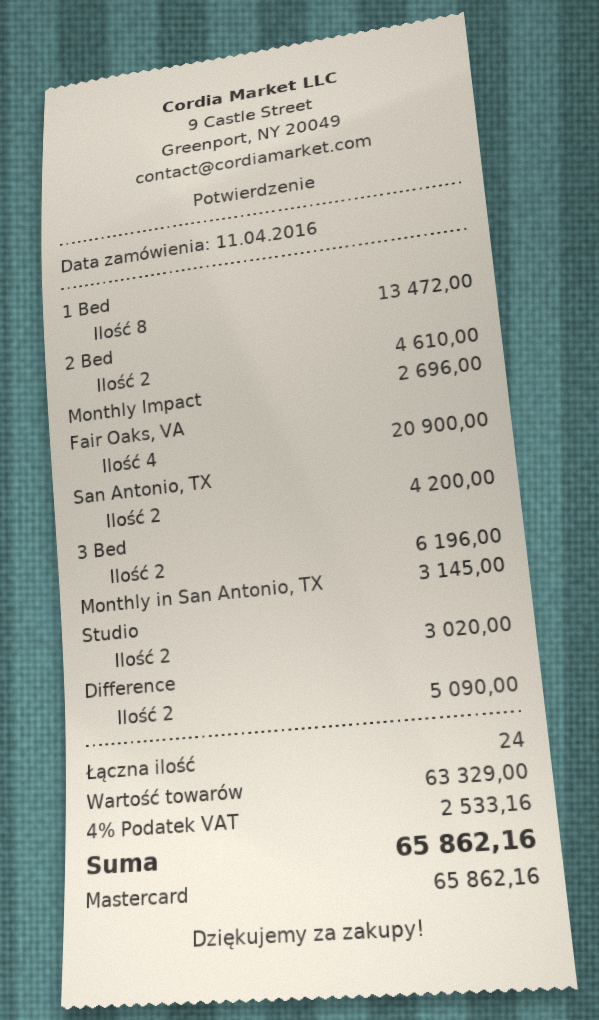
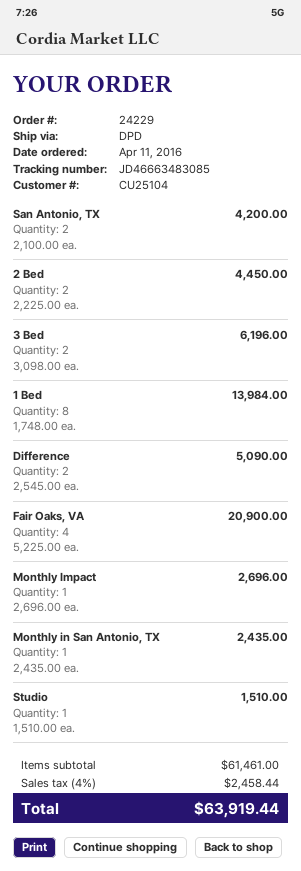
1 Bed: 8 for 13472.00 -> 8 for 13984.00
2 Bed: 2 for 4610.00 -> 2 for 4450.00
Monthly in San Antonio, TX: 1 for 3145.00 -> 1 for 2435.00
Studio: 2 for 3020.00 -> 1 for 1510.00
subtotal: 63329.00 -> 61461.00
tax: 4% = 2533.16 -> 4% = 2458.44
total: 65862.16 -> 63919.44

